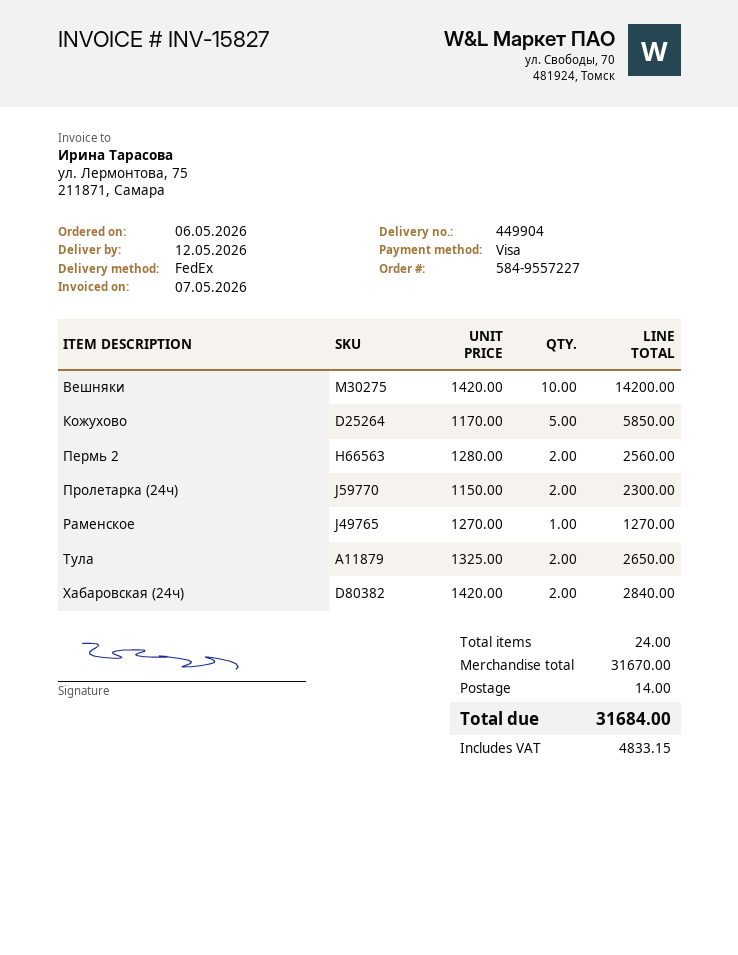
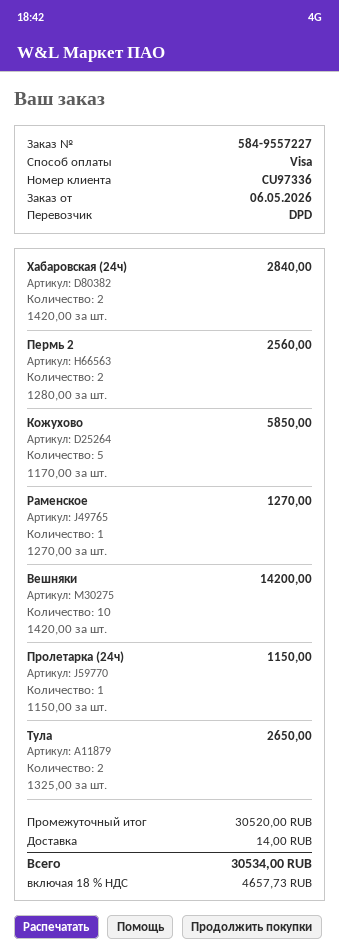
shipping method: FedEx -> DPD
Пролетарка (24ч): 2 x 1150.00 = 2300.00 -> 1 x 1150.00 = 1150.00
subtotal: 31670.00 -> 30520.00
tax: 4833.15 -> 4657.73
total: 31684.00 -> 30534.00

